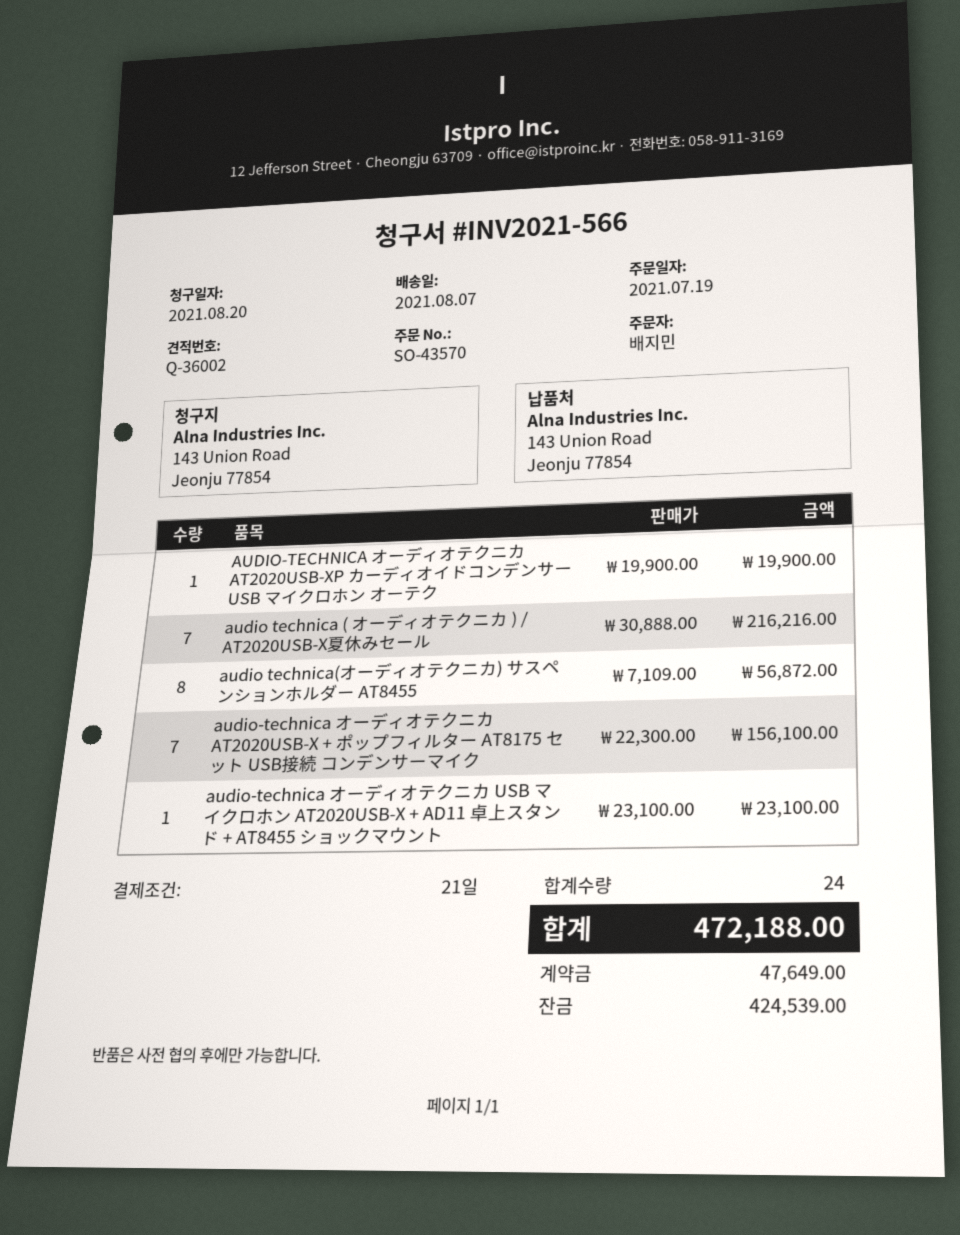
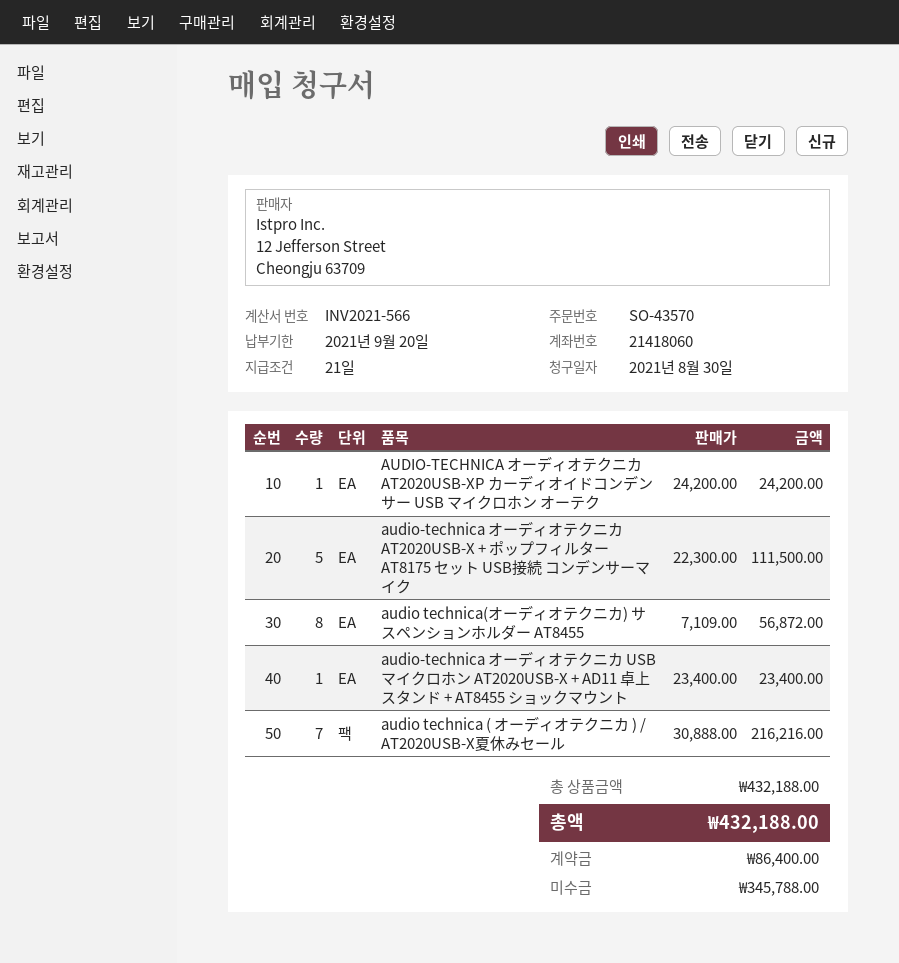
invoice date: 2021-08-20 -> 2021-08-30
AUDIO-TECHNICA オーディオテクニカ AT2020USB-XP カーディオイドコンデンサー USB マイクロホン オーテク: 1 x 19900.00 = 19900.00 -> 1 x 24200.00 = 24200.00
audio-technica オーディオテクニカ AT2020USB-X + ポップフィルター AT8175 セット USB接続 コンデンサーマイク: 7 x 22300.00 = 156100.00 -> 5 x 22300.00 = 111500.00
audio-technica オーディオテクニカ USB マイクロホン AT2020USB-X + AD11 卓上スタンド + AT8455 ショックマウント: 1 x 23100.00 = 23100.00 -> 1 x 23400.00 = 23400.00
total: 472188.00 -> 432188.00
deposit: 47649.00 -> 86400.00
balance: 424539.00 -> 345788.00

